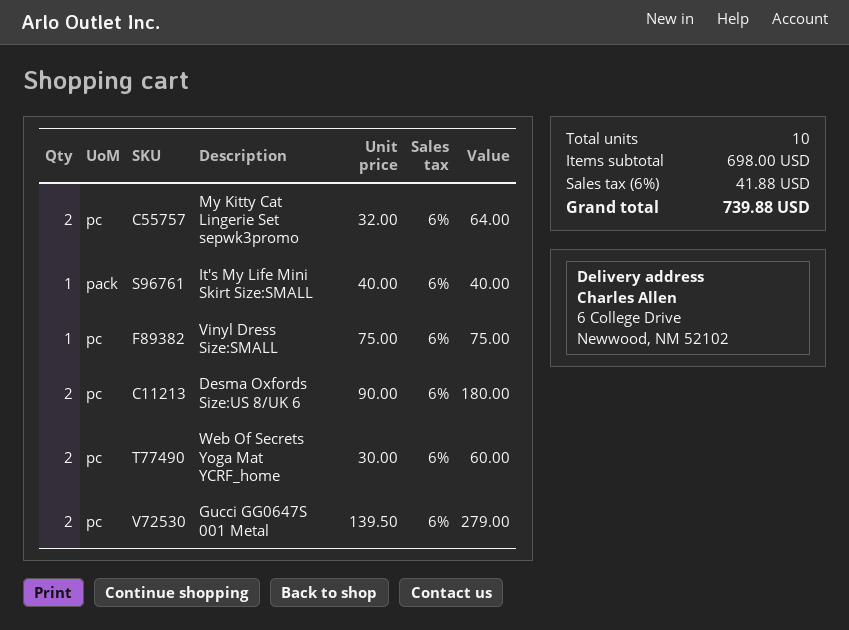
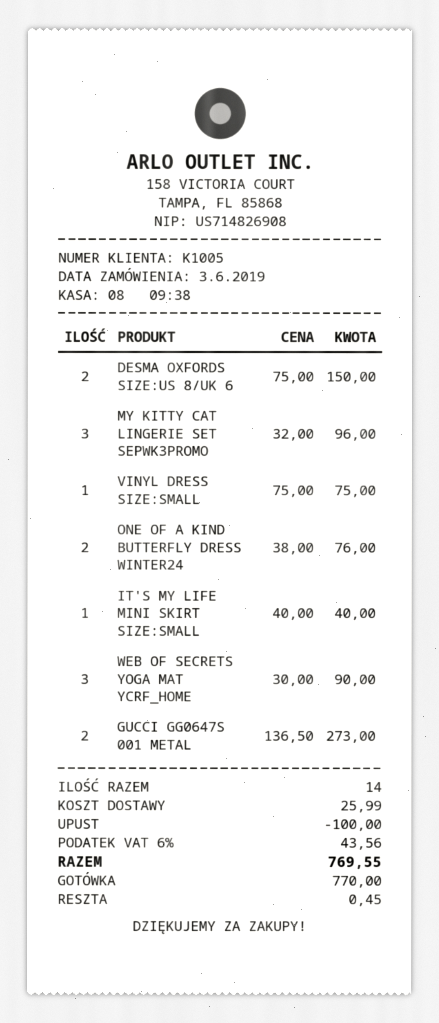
My Kitty Cat Lingerie Set sepwk3promo: 2 x 32.00 = 64.00 -> 3 x 32.00 = 96.00
Desma Oxfords Size:US 8/UK 6: 2 x 90.00 = 180.00 -> 2 x 75.00 = 150.00
Web Of Secrets Yoga Mat YCRF_home: 2 x 30.00 = 60.00 -> 3 x 30.00 = 90.00
Gucci GG0647S 001 Metal: 2 x 139.50 = 279.00 -> 2 x 136.50 = 273.00
ONE OF A KIND BUTTERFLY DRESS WINTER24: none -> 2 x 38.00 = 76.00
total quantity: 10 -> 14
discount: none -> 100.00
shipping: none -> 25.99
tax: 6% = 41.88 -> 6% = 43.56
total: 739.88 -> 769.55

